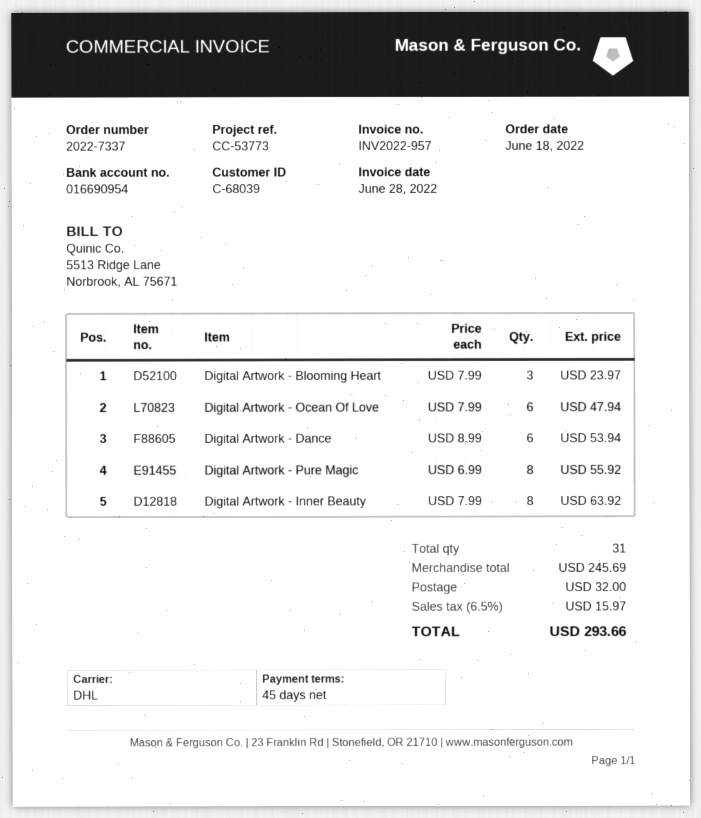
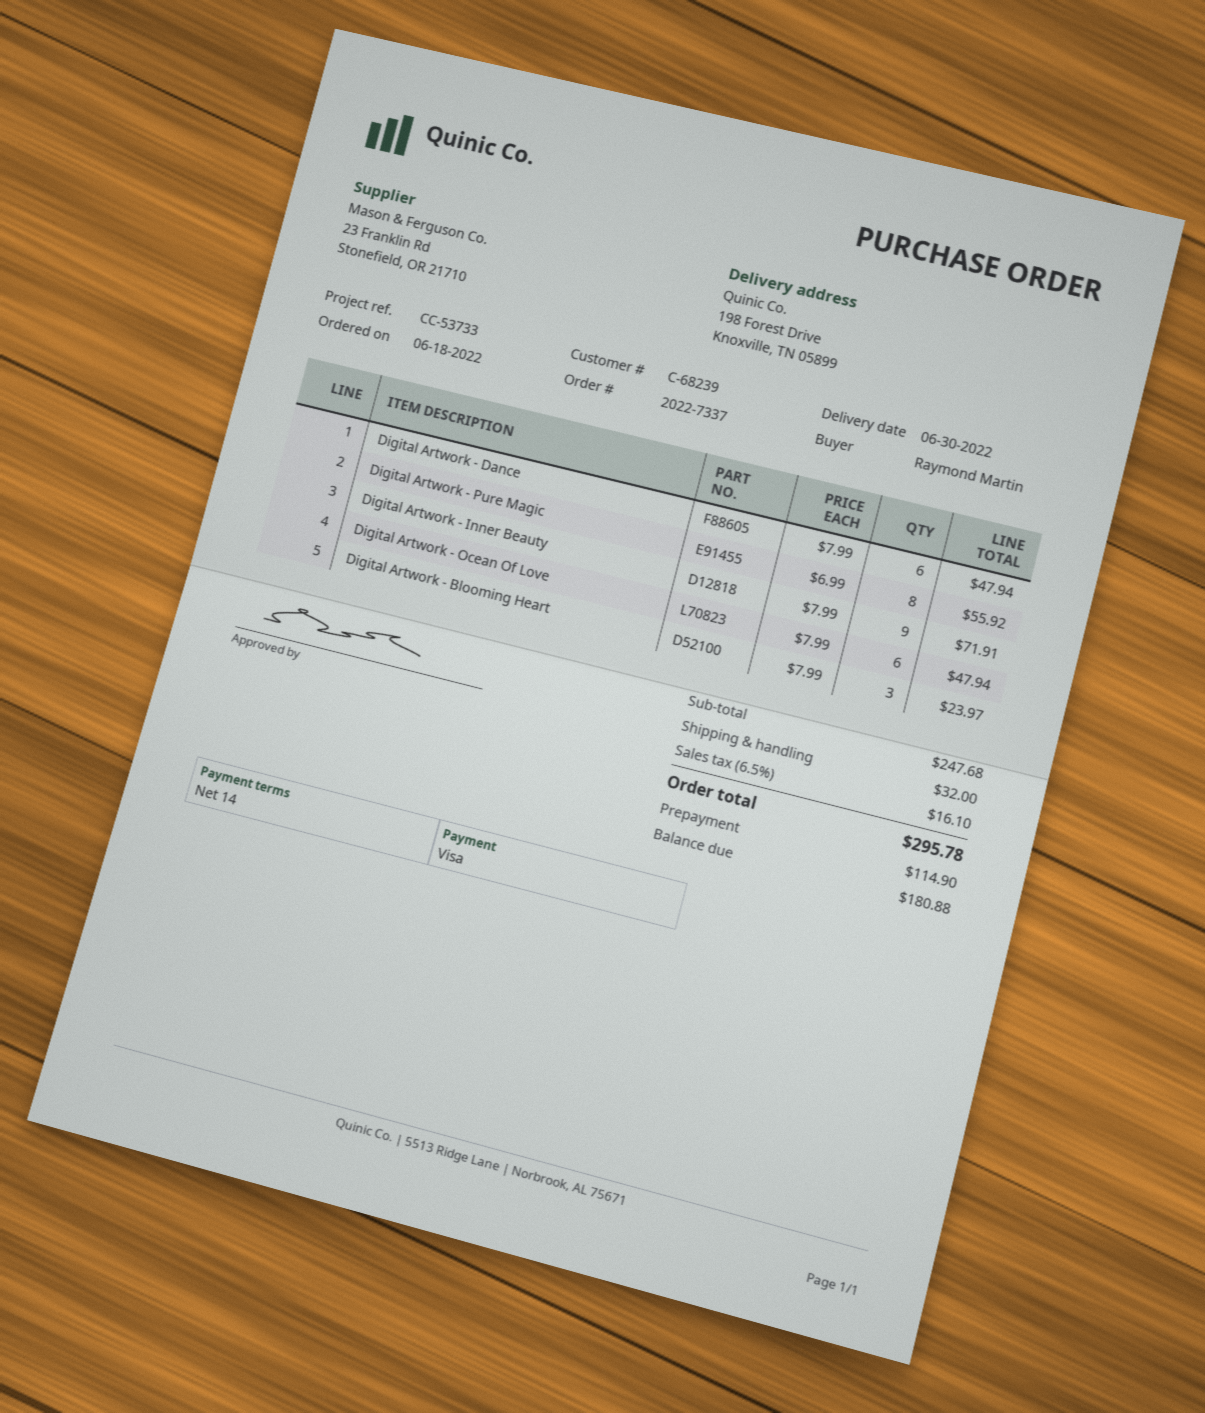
payment terms: 45 days -> 14 days
customer number: C-68039 -> C-68239
reference: CC-53773 -> CC-53733
Digital Artwork - Dance: 6 x 8.99 = 53.94 -> 6 x 7.99 = 47.94
Digital Artwork - Inner Beauty: 8 x 7.99 = 63.92 -> 9 x 7.99 = 71.91
subtotal: 245.69 -> 247.68
tax: 6.5% = 15.97 -> 6.5% = 16.10
total: 293.66 -> 295.78

